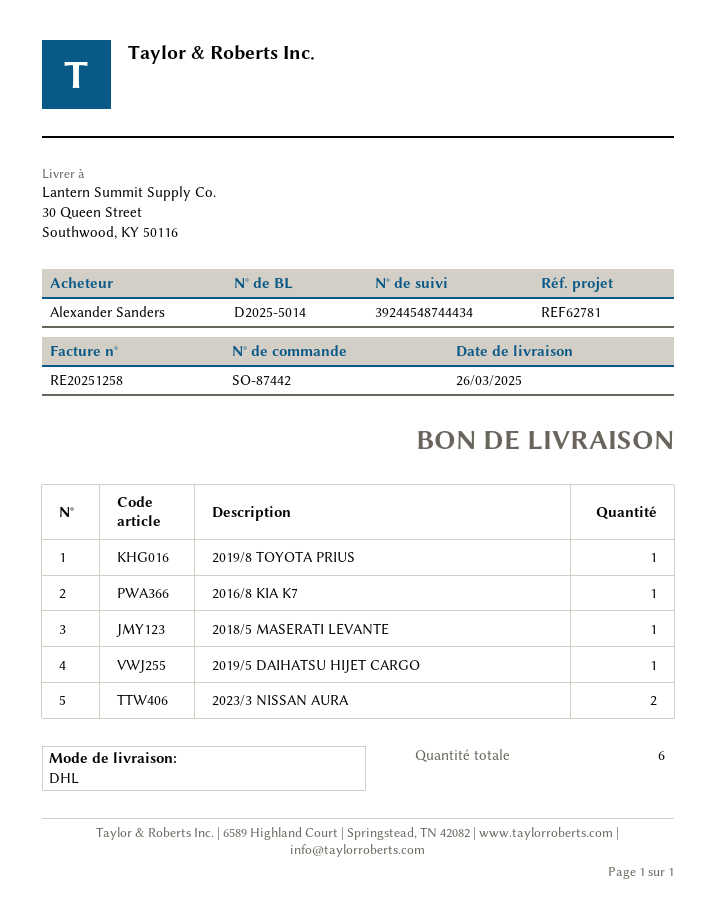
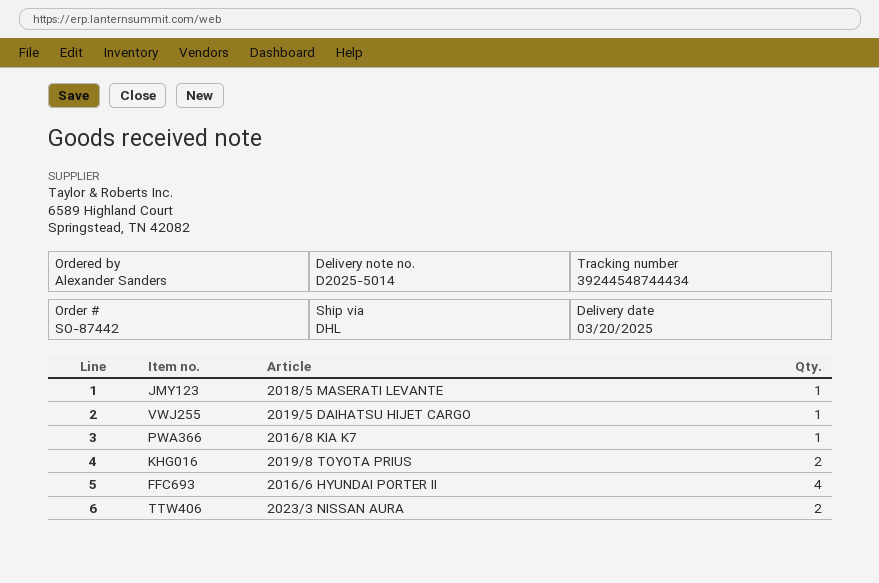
delivery date: 2025-03-26 -> 2025-03-20
2019/8 TOYOTA PRIUS: 1 -> 2
2016/6 HYUNDAI PORTER II: none -> 4

